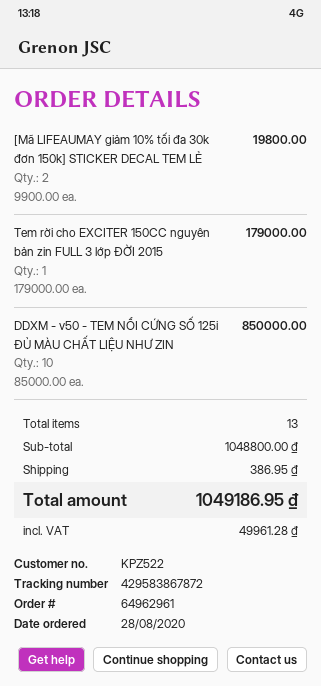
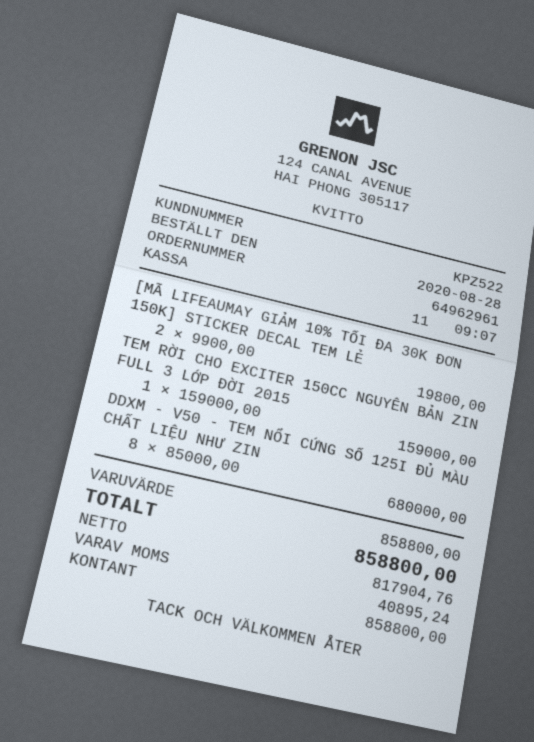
Tem rời cho EXCITER 150CC nguyên bản zin FULL 3 lớp ĐỜI 2015: 1 x 179000.00 = 179000.00 -> 1 x 159000.00 = 159000.00
DDXM - v50 - TEM NỔI CỨNG SỐ 125i ĐỦ MÀU CHẤT LIỆU NHƯ ZIN: 10 x 85000.00 = 850000.00 -> 8 x 85000.00 = 680000.00
subtotal: 1048800.00 -> 858800.00
shipping: 386.95 -> none
tax: 49961.28 -> 40895.24
total: 1049186.95 -> 858800.00

